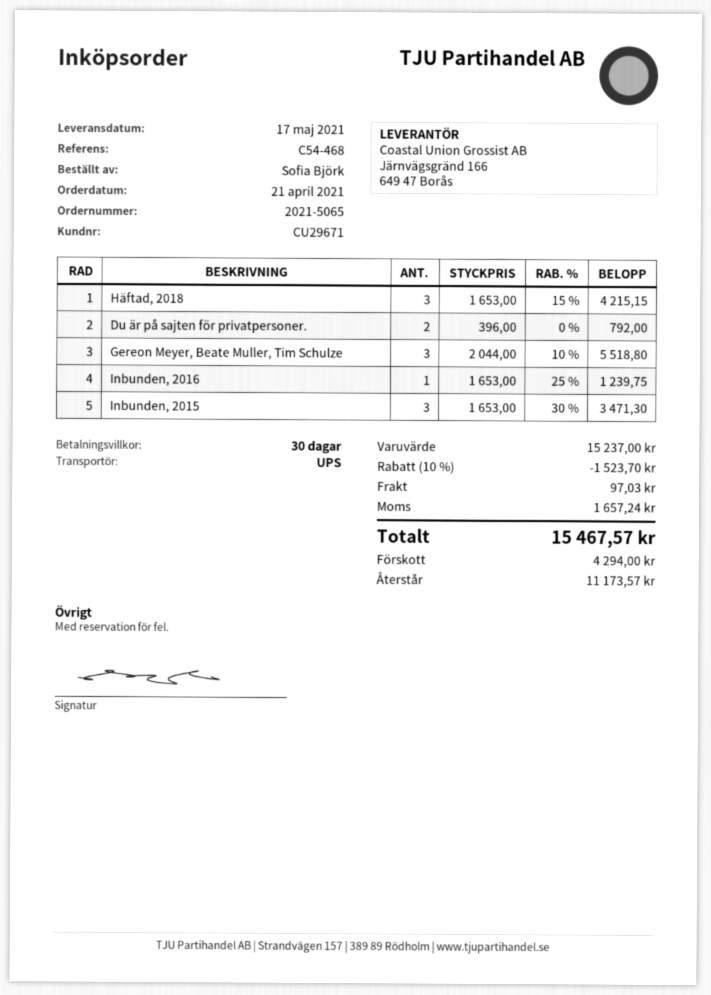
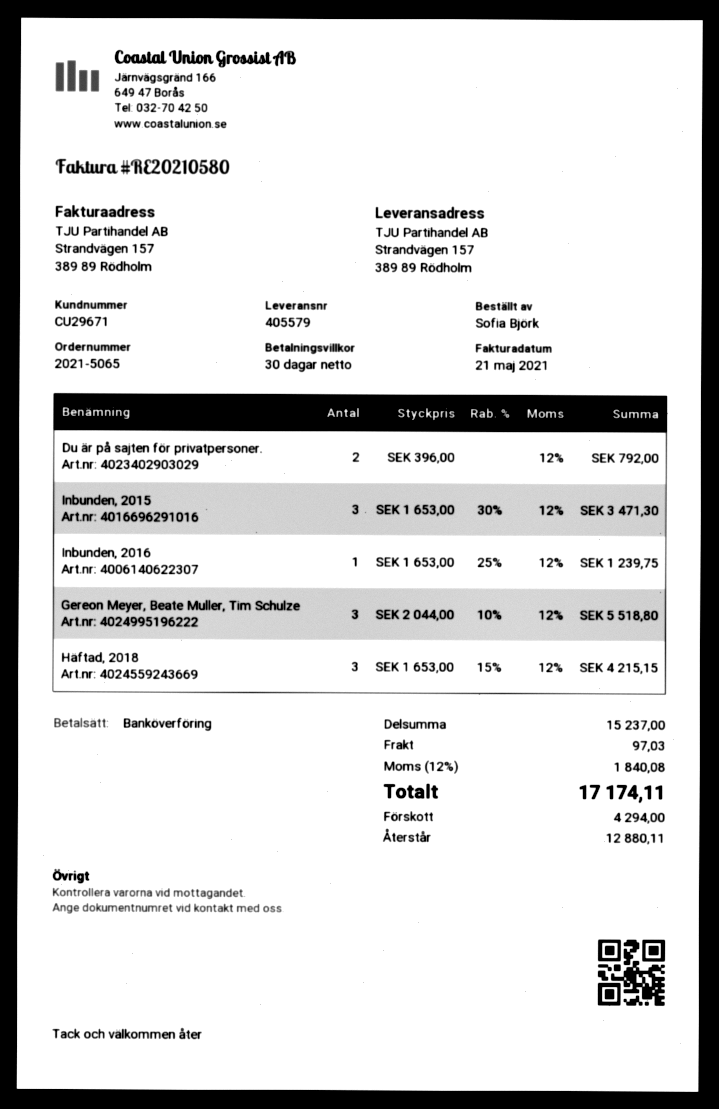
discount: 10% = 1523.70 -> none
tax: 1657.24 -> 1840.08
total: 15467.57 -> 17174.11
balance: 11173.57 -> 12880.11

